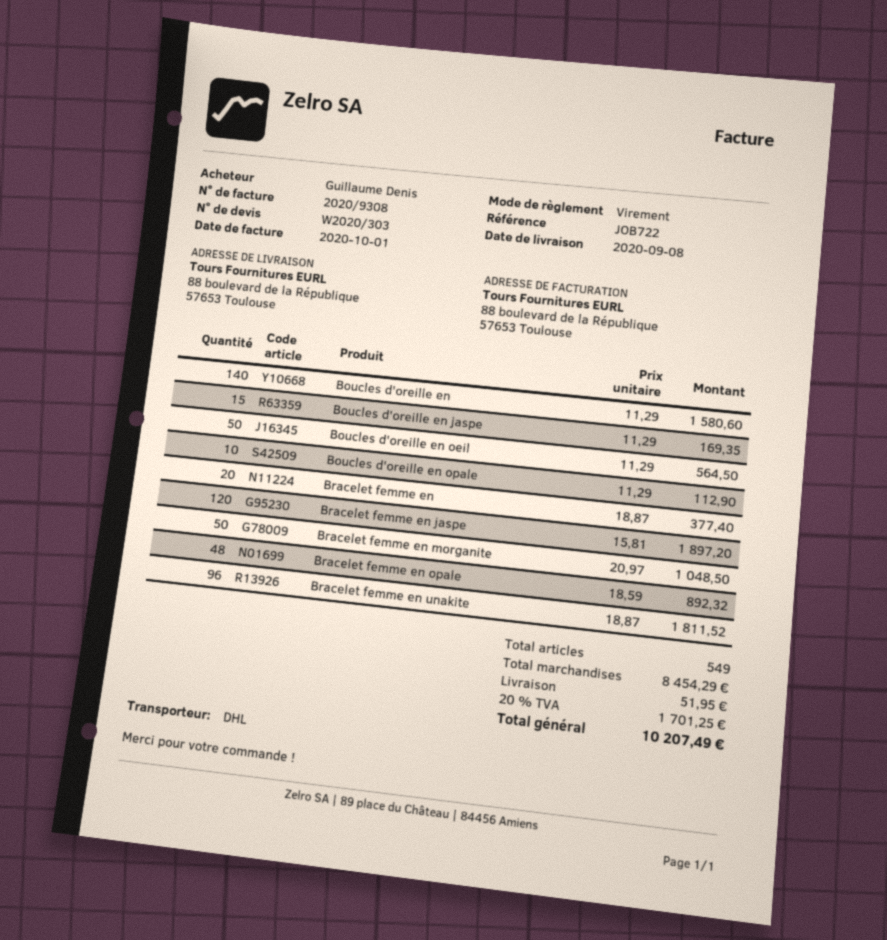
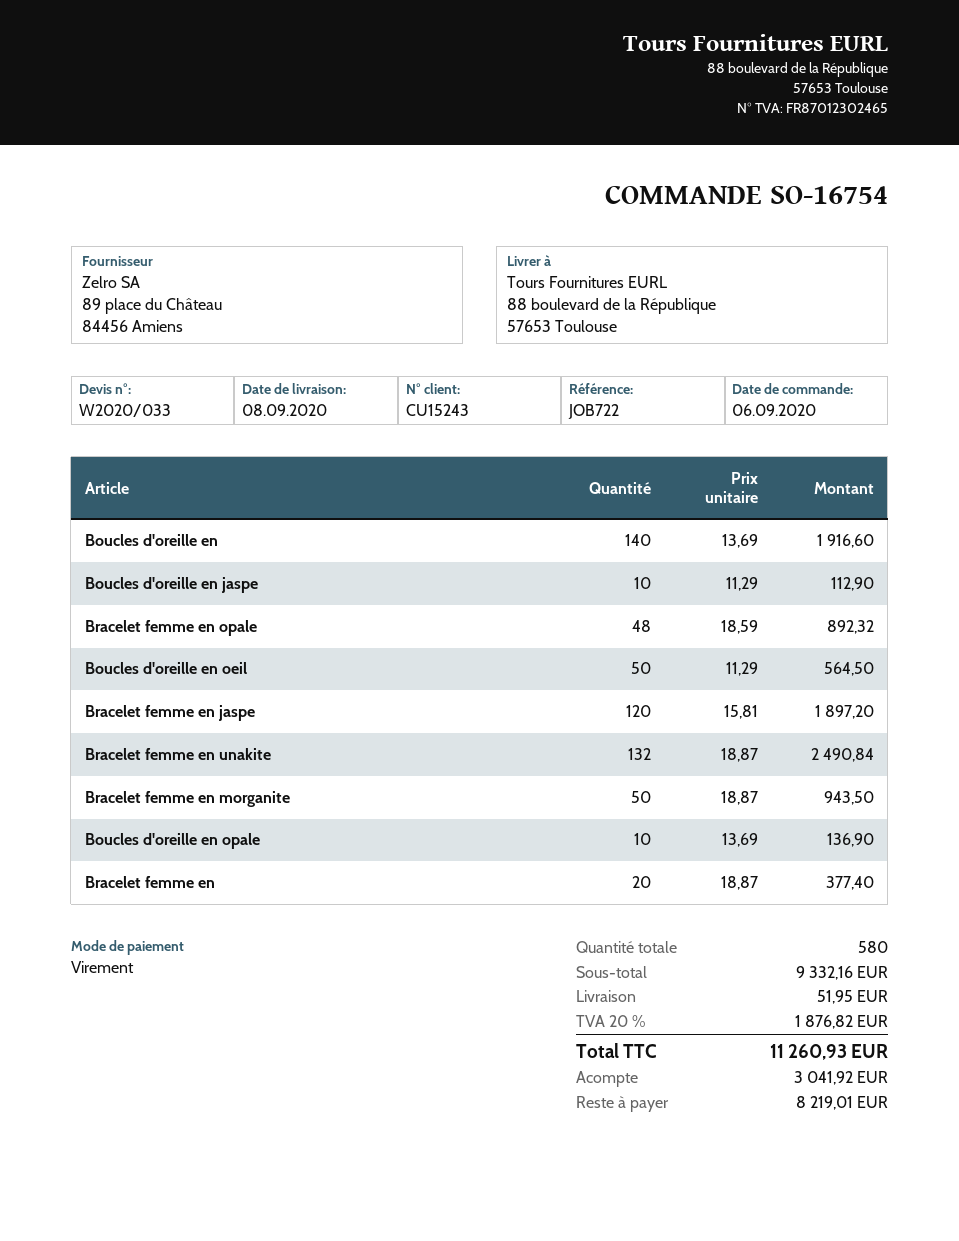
quote number: W2020/303 -> W2020/033
Boucles d'oreille en: 140 x 11.29 = 1580.60 -> 140 x 13.69 = 1916.60
Boucles d'oreille en jaspe: 15 x 11.29 = 169.35 -> 10 x 11.29 = 112.90
Boucles d'oreille en opale: 10 x 11.29 = 112.90 -> 10 x 13.69 = 136.90
Bracelet femme en morganite: 50 x 20.97 = 1048.50 -> 50 x 18.87 = 943.50
Bracelet femme en unakite: 96 x 18.87 = 1811.52 -> 132 x 18.87 = 2490.84
total quantity: 549 -> 580
subtotal: 8454.29 -> 9332.16
tax: 20% = 1701.25 -> 20% = 1876.82
total: 10207.49 -> 11260.93

